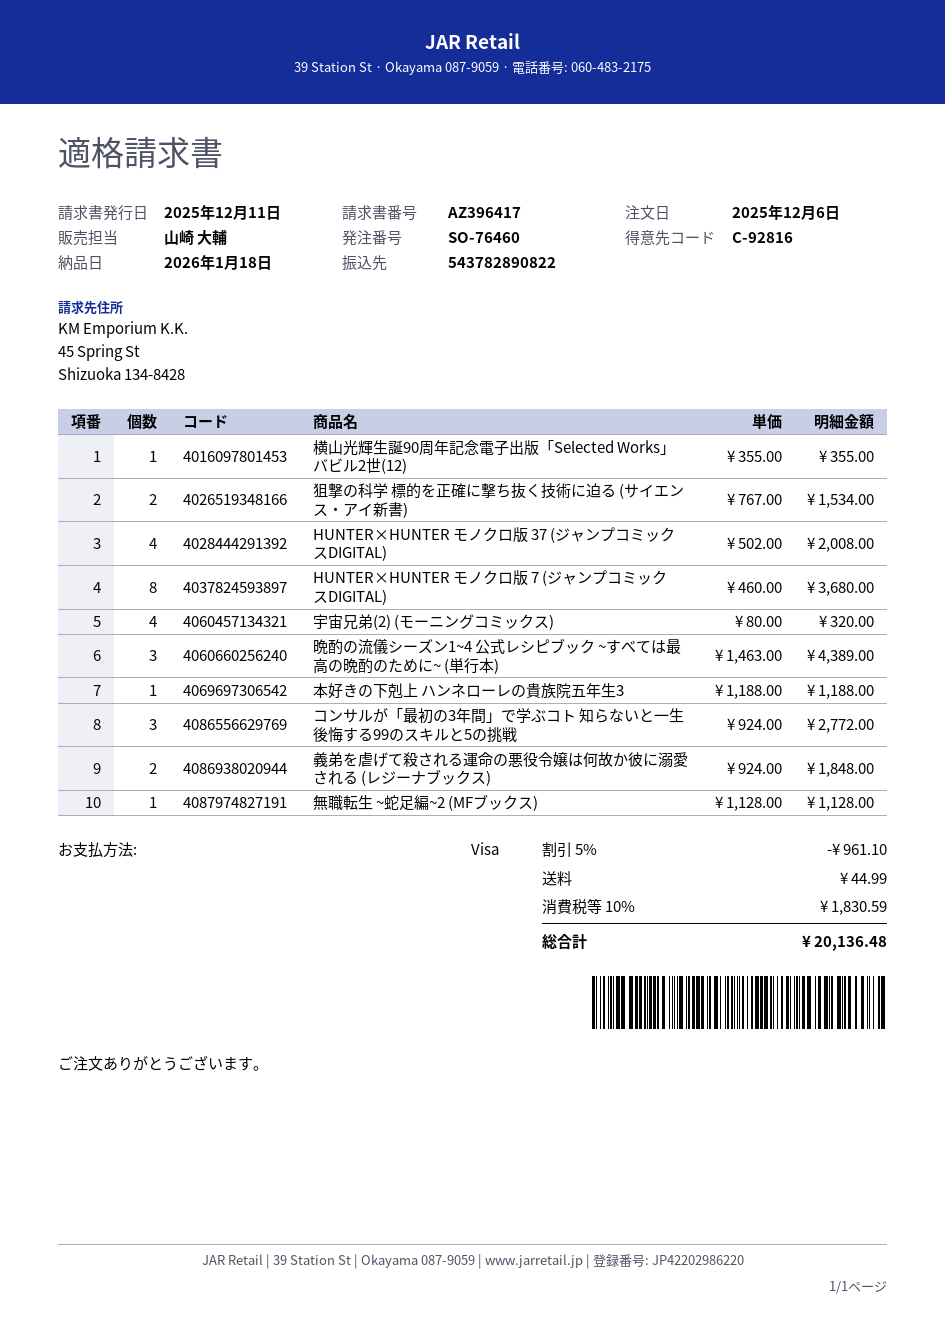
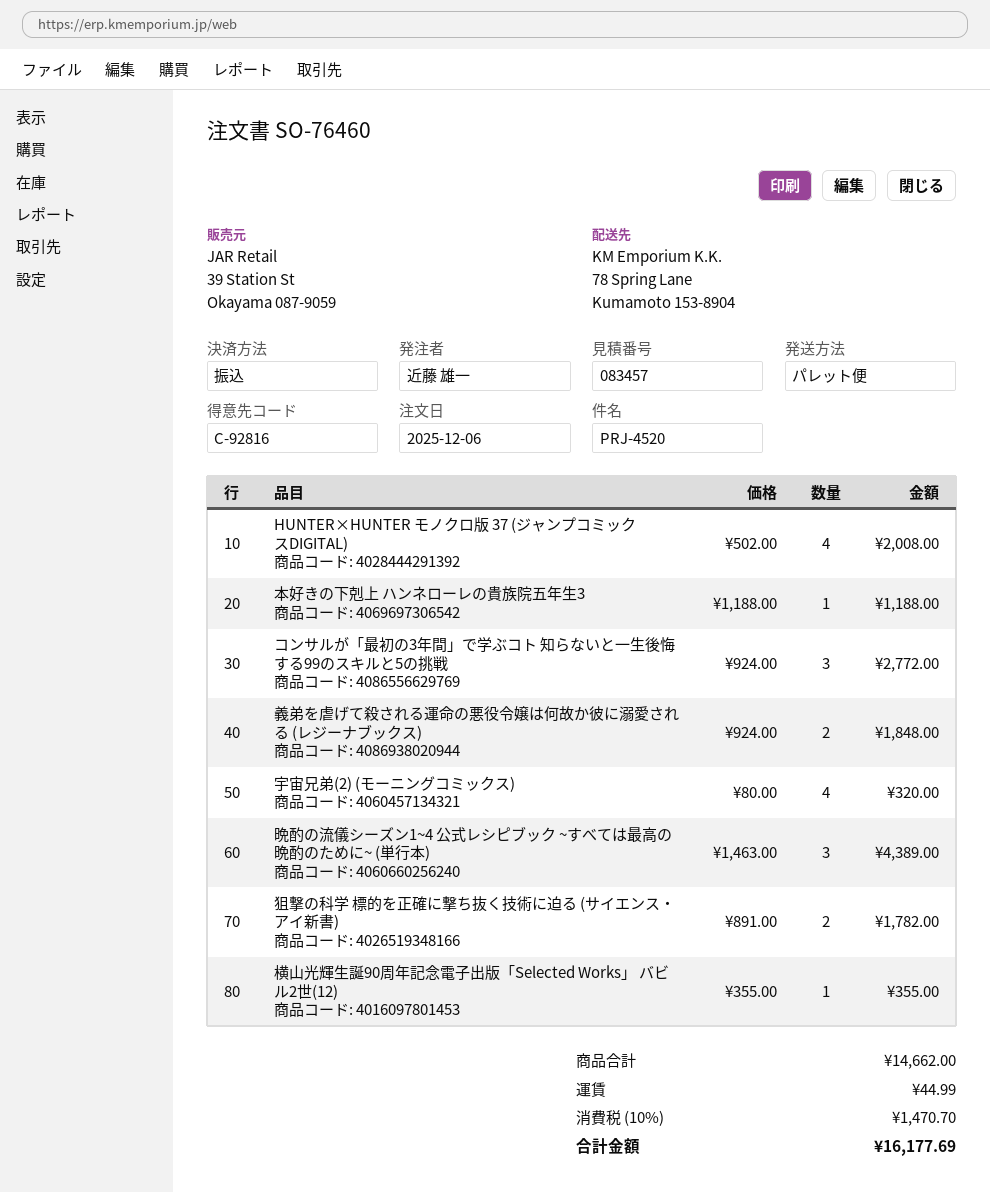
payment method: Visa -> bank transfer
狙撃の科学 標的を正確に撃ち抜く技術に迫る (サイエンス・アイ新書): 2 x 767.00 = 1534.00 -> 2 x 891.00 = 1782.00
HUNTER×HUNTER モノクロ版 7 (ジャンプコミックスDIGITAL): 8 x 460.00 = 3680.00 -> none
無職転生 ~蛇足編~2 (MFブックス): 1 x 1128.00 = 1128.00 -> none
discount: 5% = 961.10 -> none
tax: 10% = 1830.59 -> 10% = 1470.70
total: 20136.48 -> 16177.69

